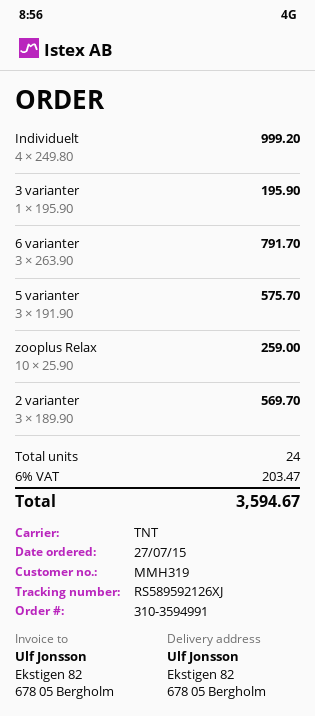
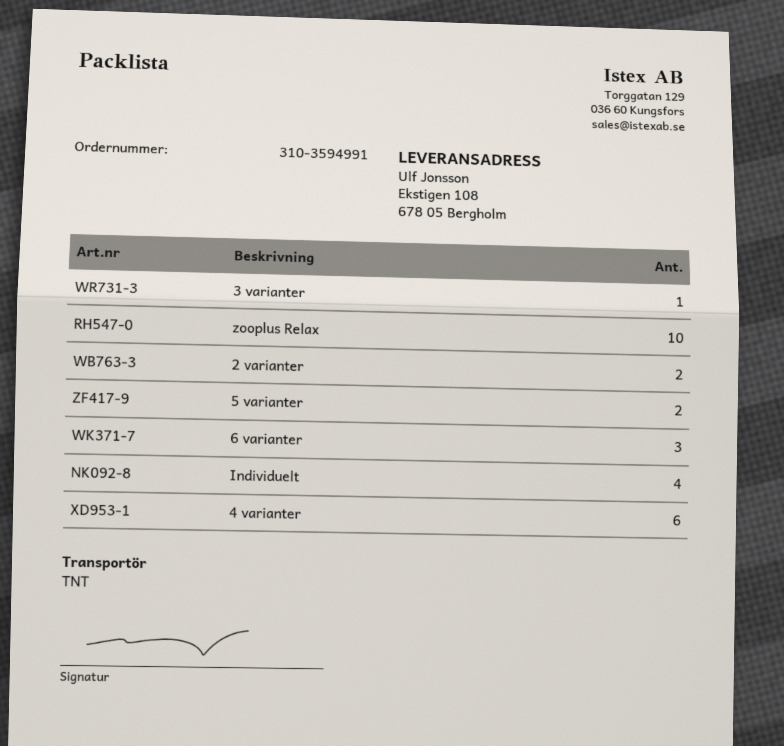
ship to: Ekstigen 82, 678 05 Bergholm -> Ekstigen 108, 678 05 Bergholm
5 varianter: 3 -> 2
2 varianter: 3 -> 2
4 varianter: none -> 6

